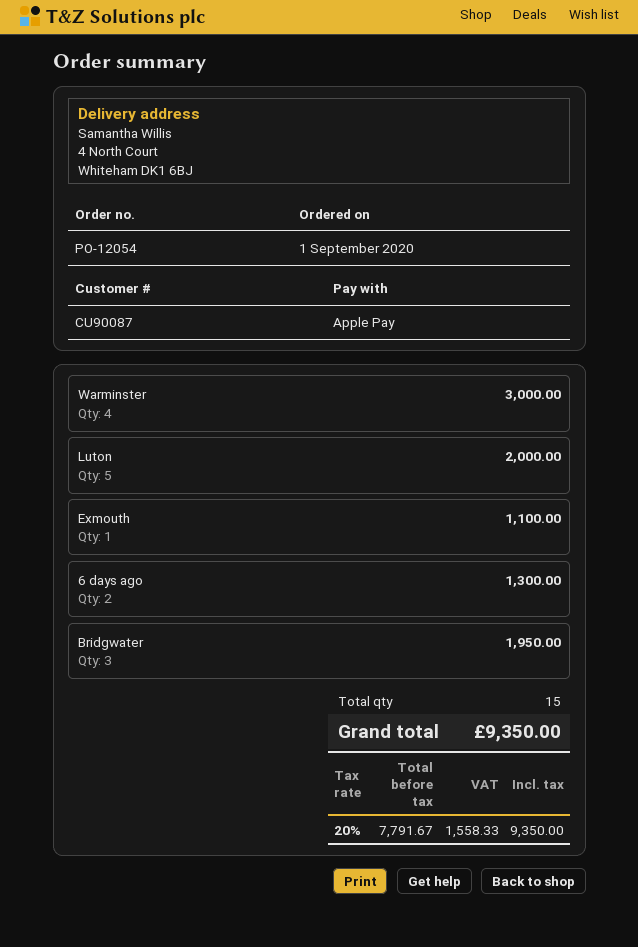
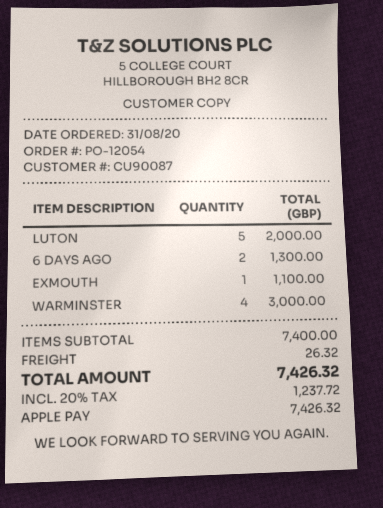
order date: 2020-09-01 -> 2020-08-31
Bridgwater: 3 for 1950.00 -> none
shipping: none -> 26.32
tax: 20% = 1558.33 -> 20% = 1237.72
total: 9350.00 -> 7426.32

